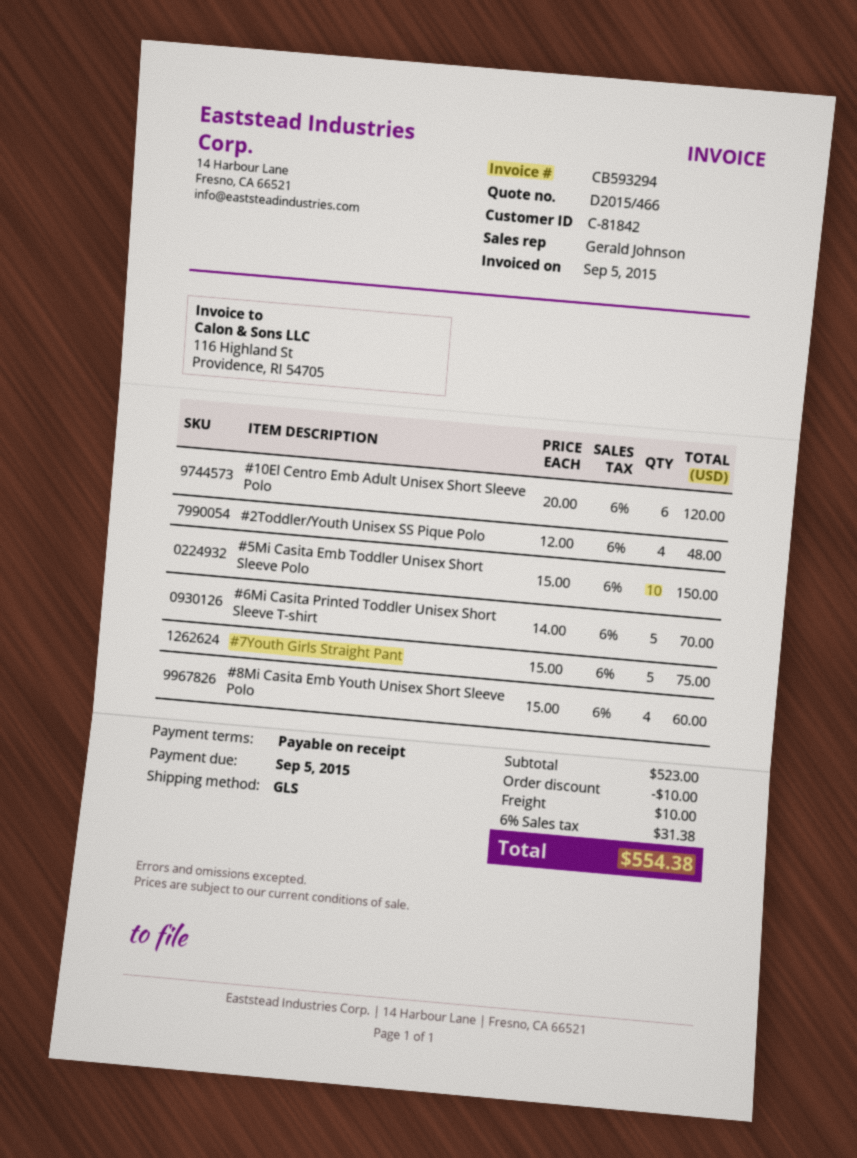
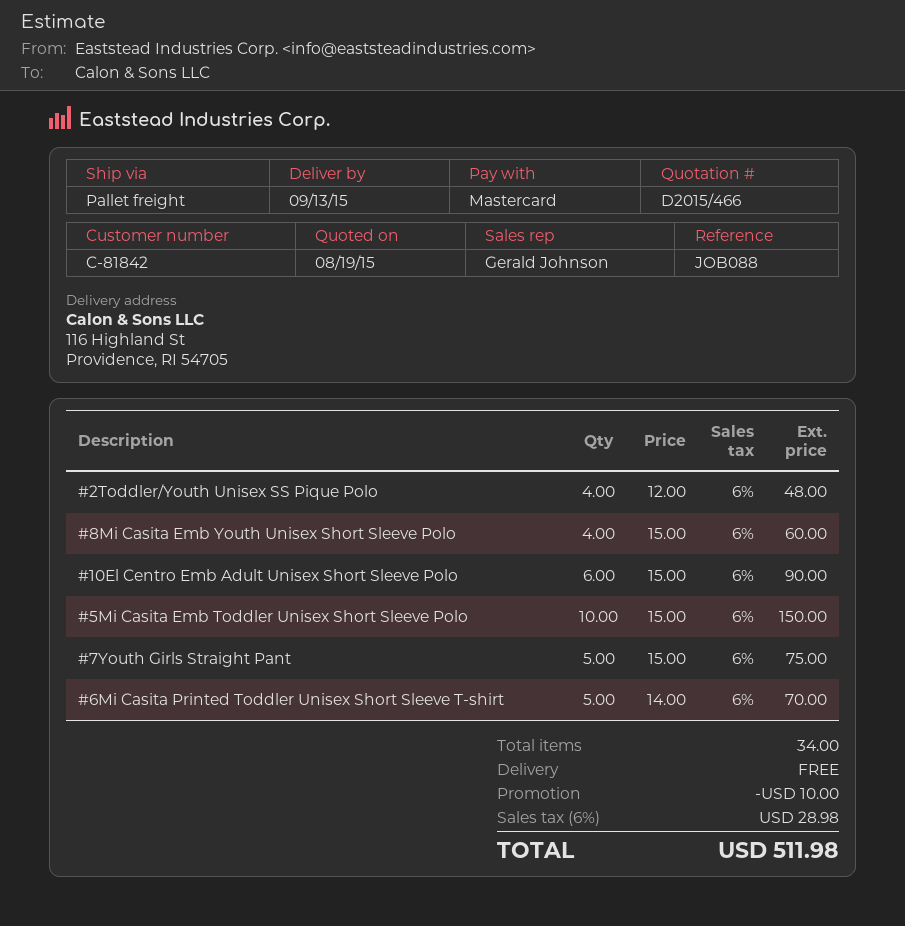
shipping method: GLS -> pallet freight
#10El Centro Emb Adult Unisex Short Sleeve Polo: 6 x 20.00 = 120.00 -> 6 x 15.00 = 90.00
shipping: 10.00 -> 0.00
tax: 6% = 31.38 -> 6% = 28.98
total: 554.38 -> 511.98

